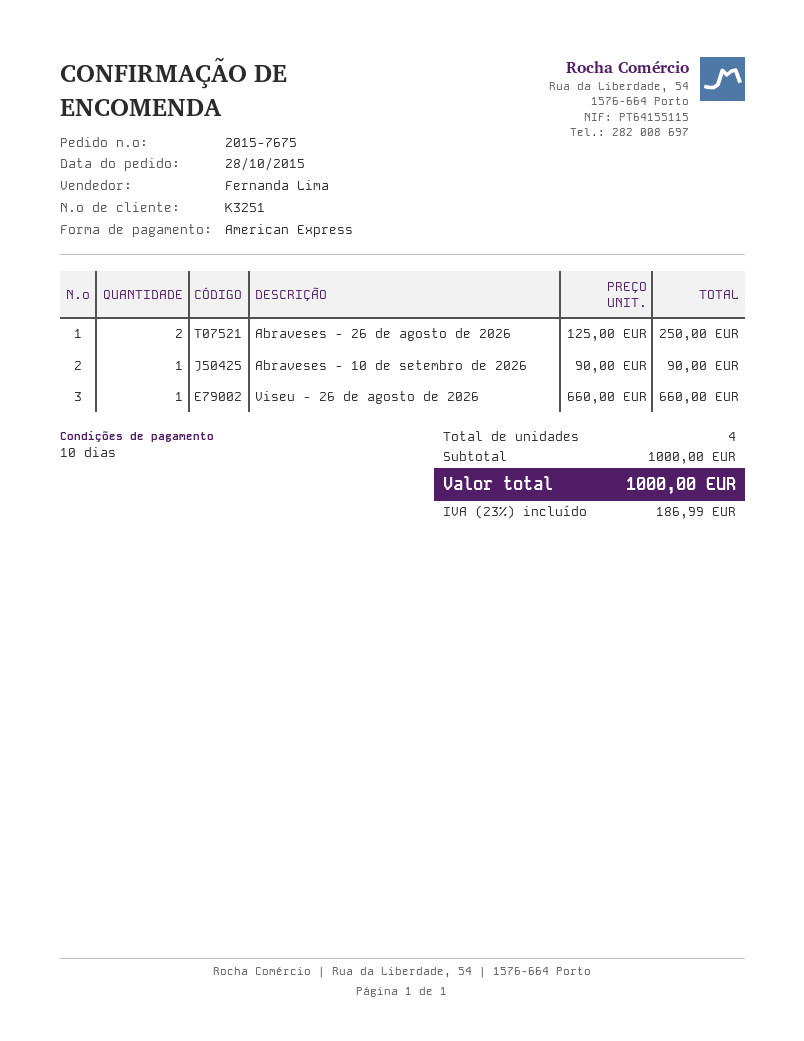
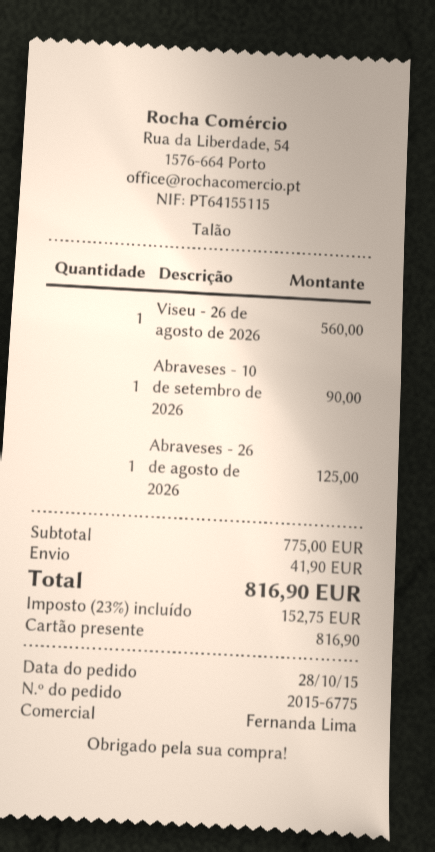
order number: 2015-7675 -> 2015-6775
payment method: American Express -> gift card
Abraveses - 26 de agosto de 2026: 2 for 250.00 -> 1 for 125.00
Viseu - 26 de agosto de 2026: 1 for 660.00 -> 1 for 560.00
subtotal: 1000.00 -> 775.00
shipping: none -> 41.90
tax: 23% = 186.99 -> 23% = 152.75
total: 1000.00 -> 816.90

